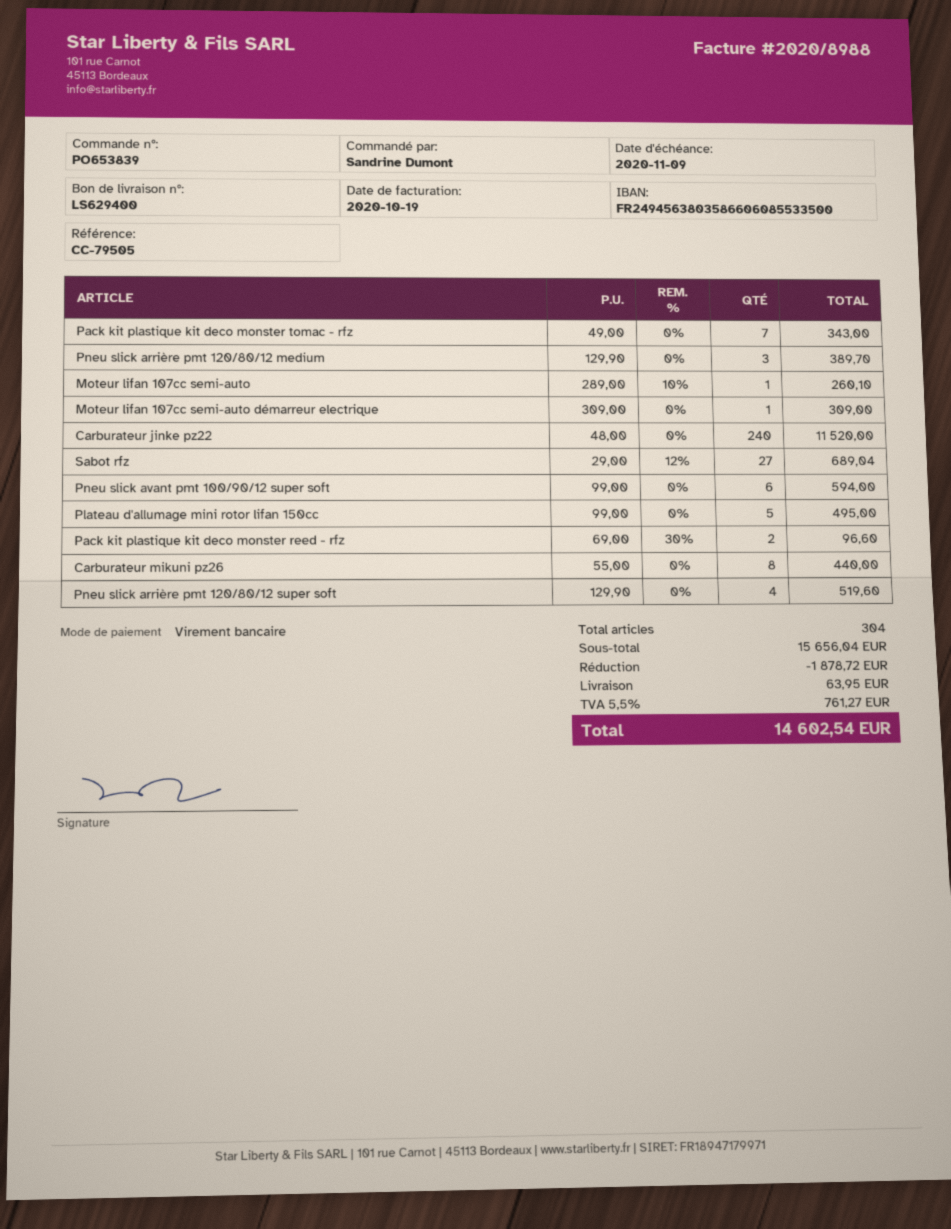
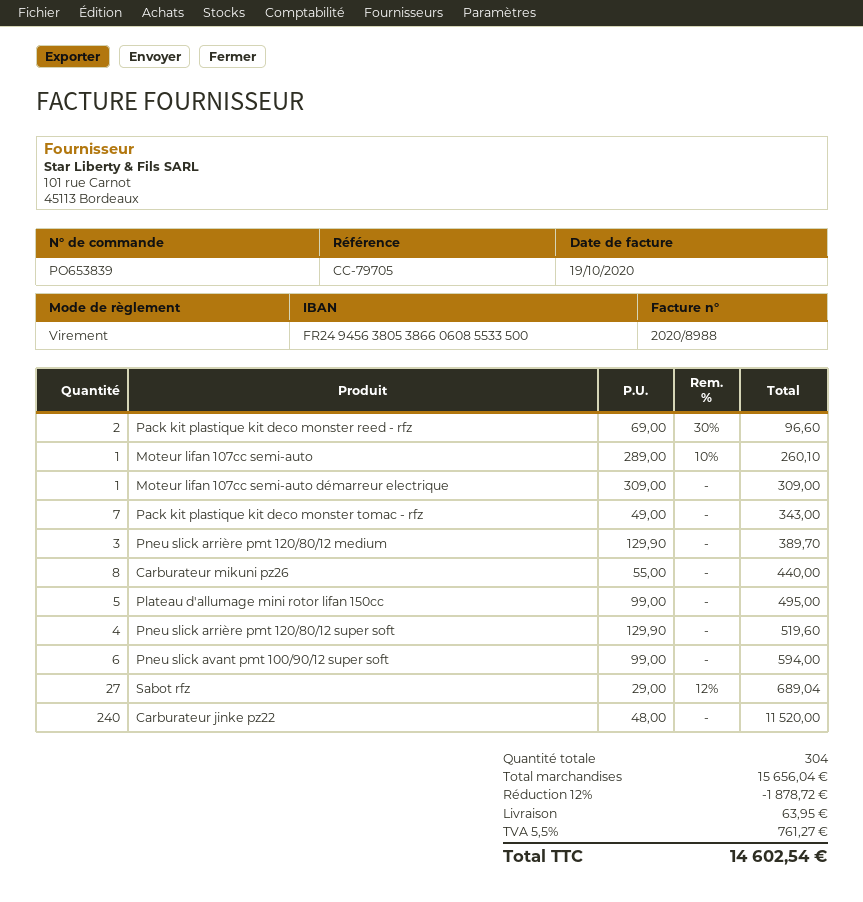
reference: CC-79505 -> CC-79705
bank account: FR2494563803586606085533500 -> FR2494563805386606085533500

